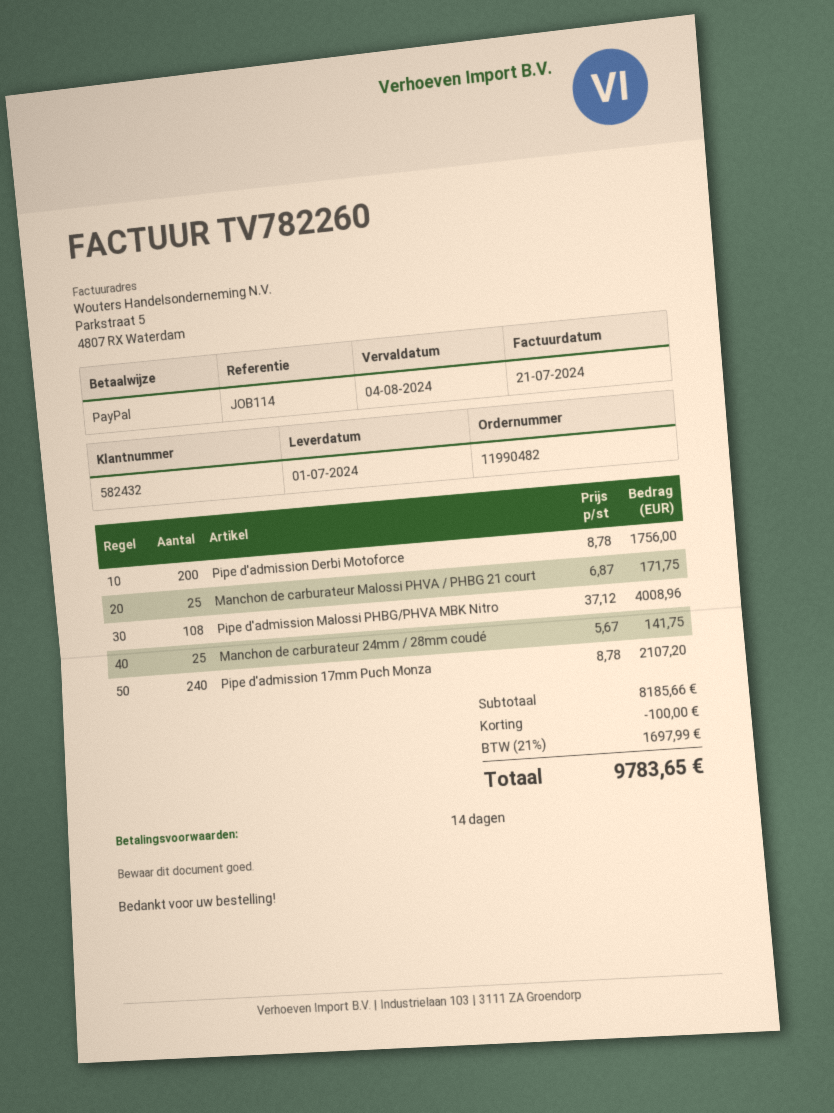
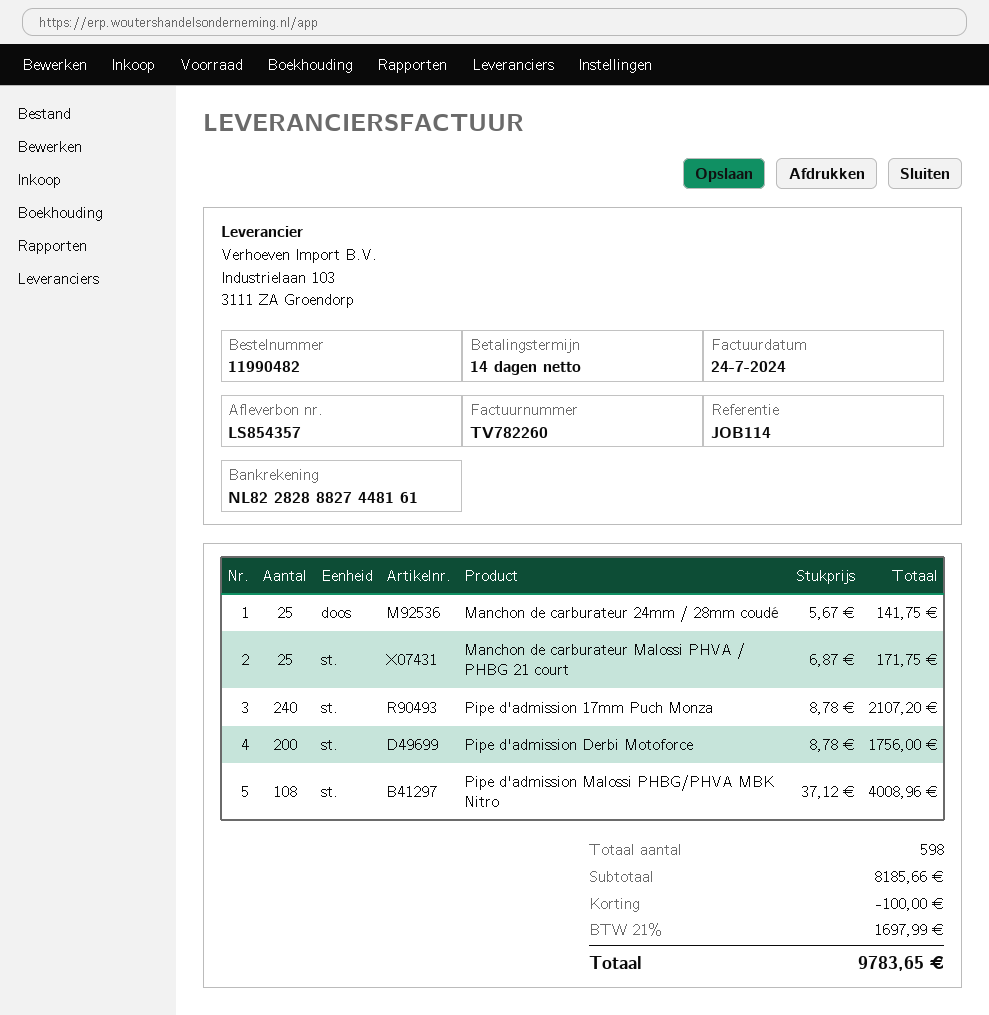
invoice date: 2024-07-21 -> 2024-07-24

